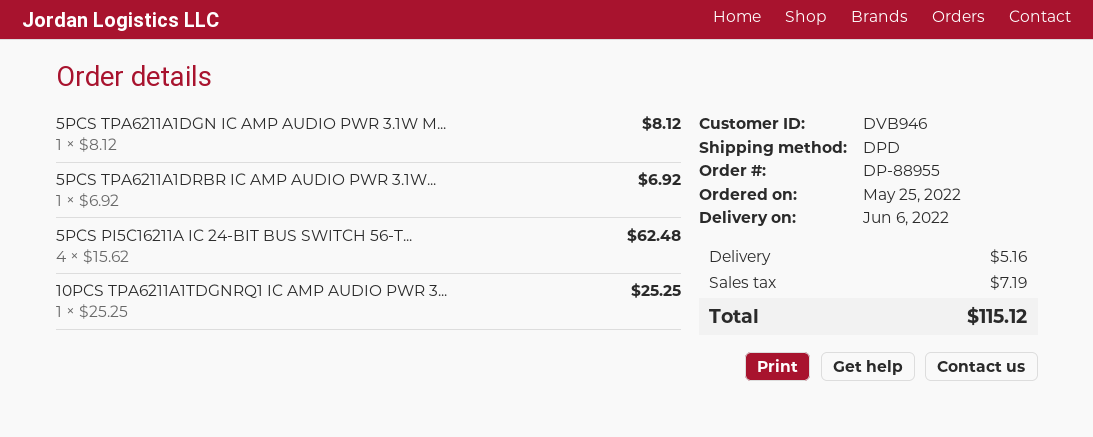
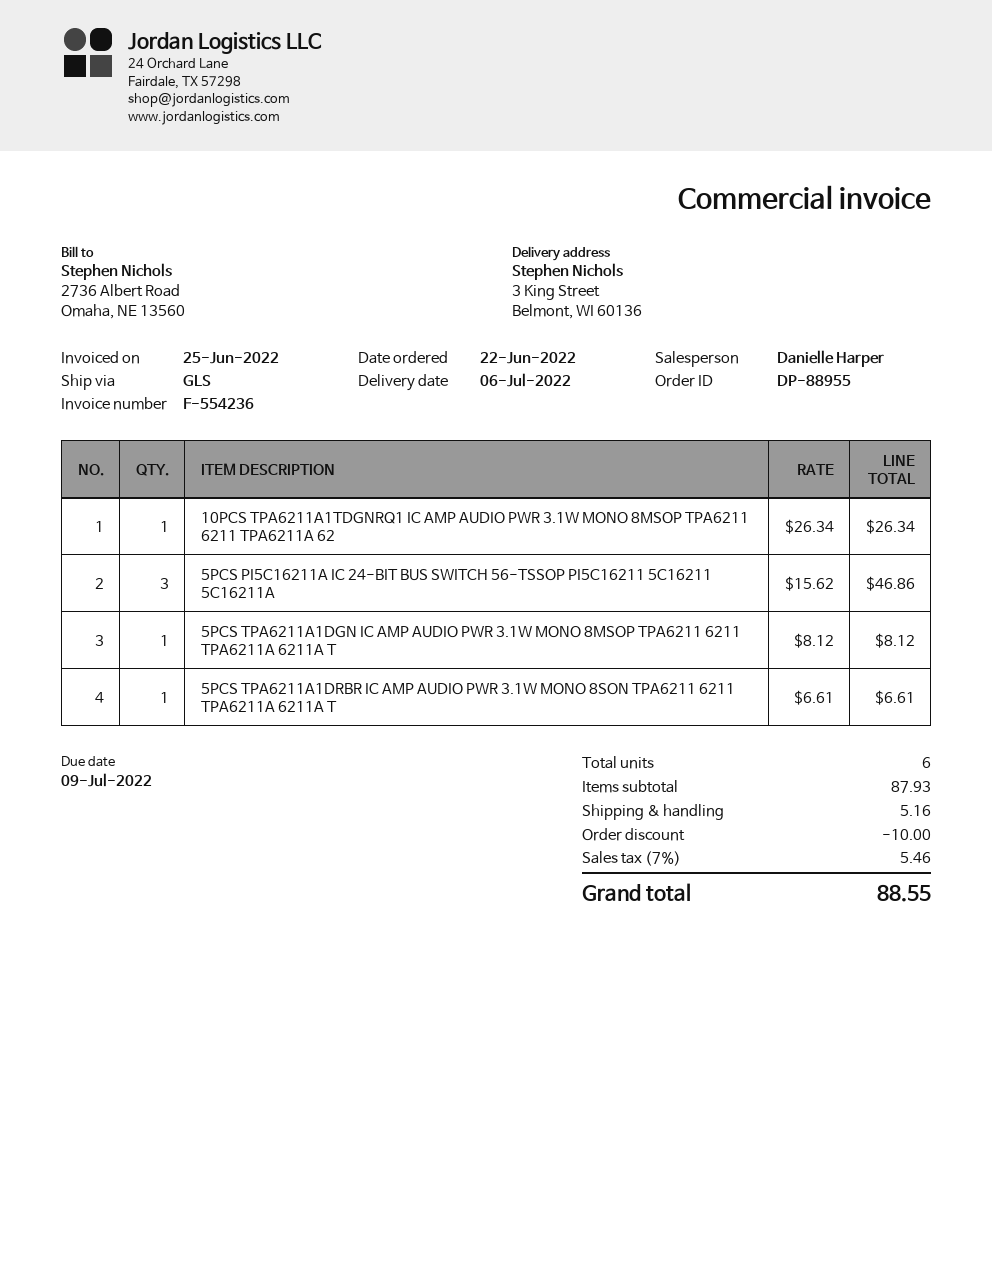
order date: 2022-05-25 -> 2022-06-22
delivery date: 2022-06-06 -> 2022-07-06
shipping method: DPD -> GLS
5PCS TPA6211A1DRBR IC AMP AUDIO PWR 3.1W...: 1 x 6.92 = 6.92 -> 1 x 6.61 = 6.61
5PCS PI5C16211A IC 24-BIT BUS SWITCH 56-T...: 4 x 15.62 = 62.48 -> 3 x 15.62 = 46.86
10PCS TPA6211A1TDGNRQ1 IC AMP AUDIO PWR 3...: 1 x 25.25 = 25.25 -> 1 x 26.34 = 26.34
discount: none -> 10.00
tax: 7.19 -> 5.46
total: 115.12 -> 88.55

